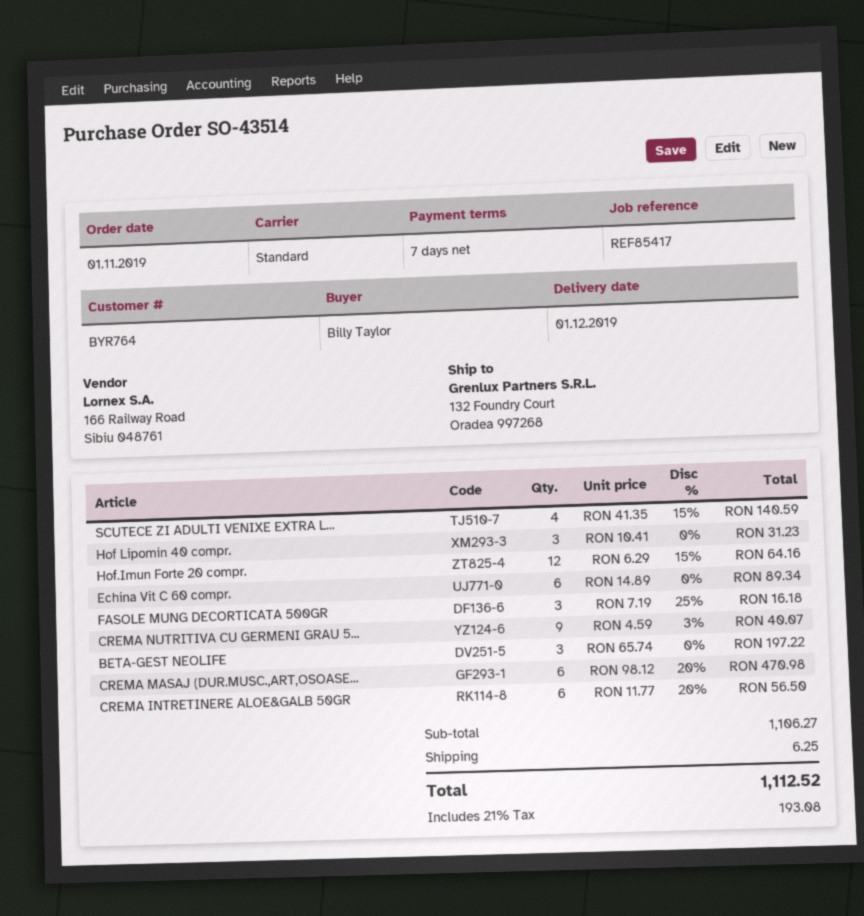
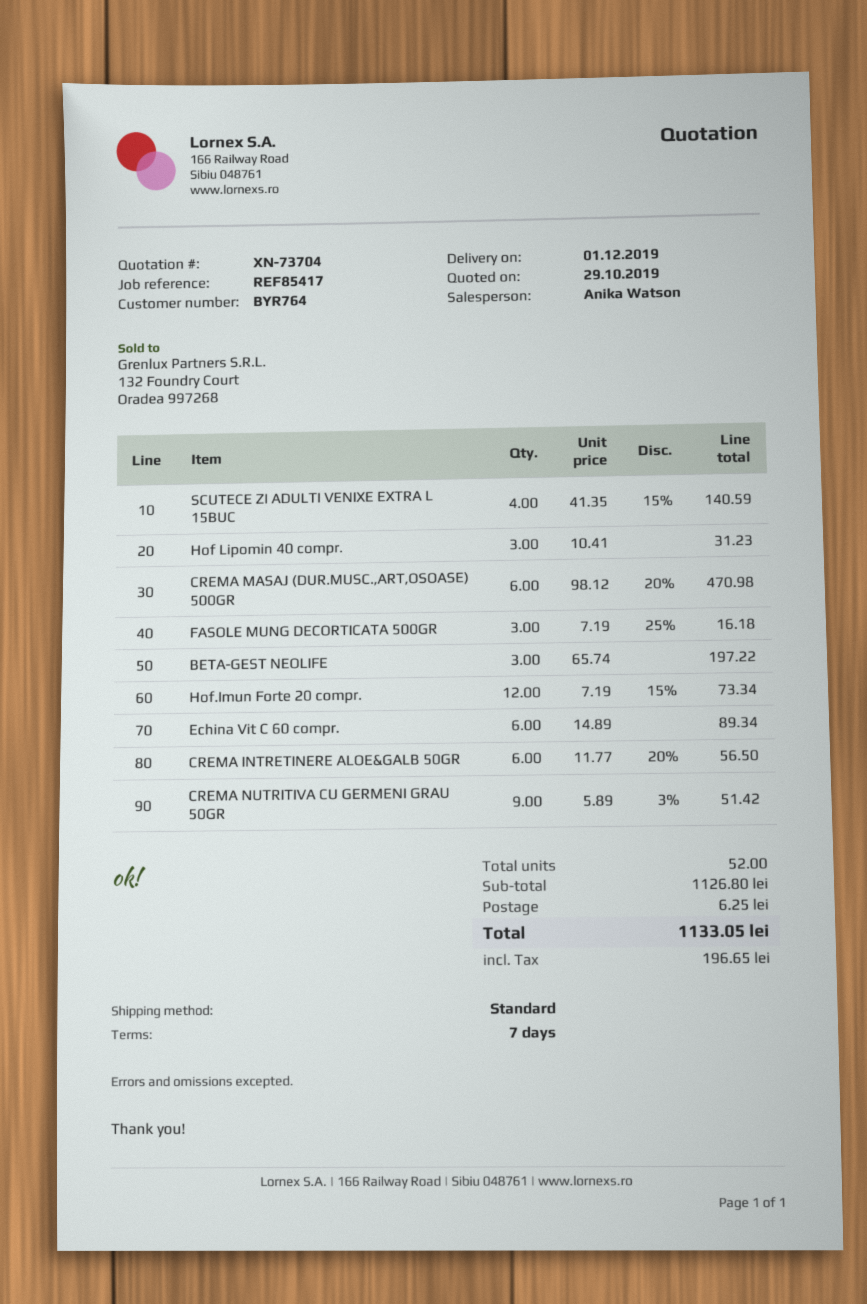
Hof.Imun Forte 20 compr.: 12 x 6.29 - 15% = 64.16 -> 12 x 7.19 - 15% = 73.34
CREMA NUTRITIVA CU GERMENI GRAU 5...: 9 x 4.59 - 3% = 40.07 -> 9 x 5.89 - 3% = 51.42
subtotal: 1106.27 -> 1126.80
tax: 193.08 -> 196.65
total: 1112.52 -> 1133.05

